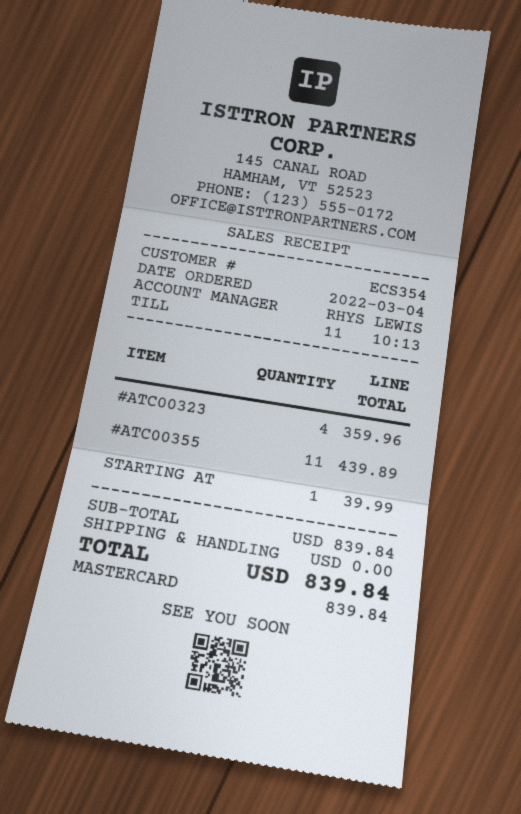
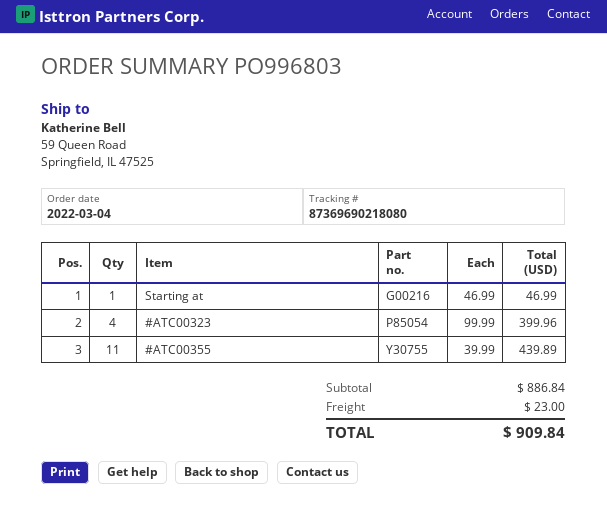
#ATC00323: 4 for 359.96 -> 4 for 399.96
STARTING AT: 1 for 39.99 -> 1 for 46.99
subtotal: 839.84 -> 886.84
shipping: 0.00 -> 23.00
total: 839.84 -> 909.84

